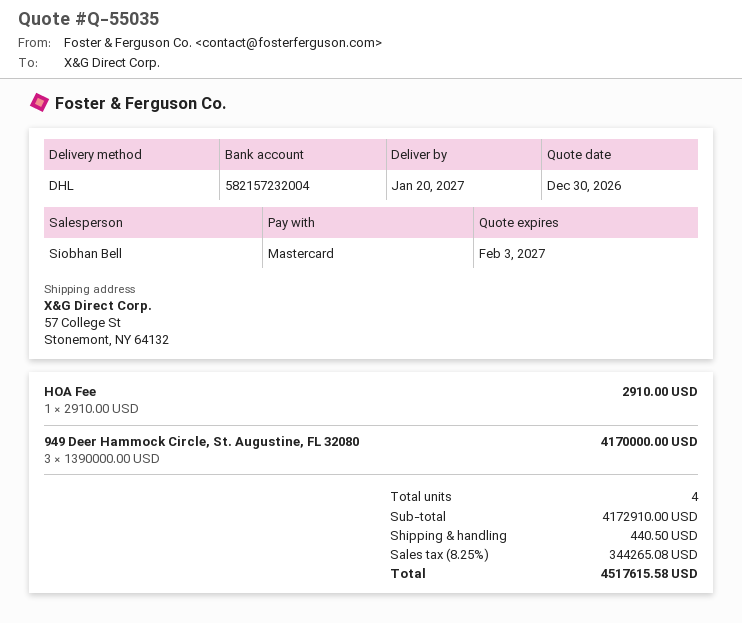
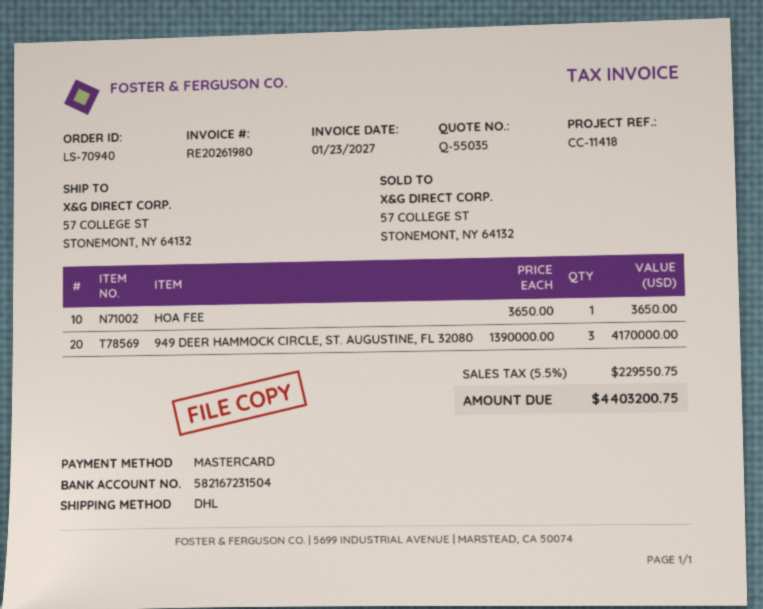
bank account: 582157232004 -> 582167231504
HOA Fee: 1 x 2910.00 = 2910.00 -> 1 x 3650.00 = 3650.00
shipping: 440.50 -> none
tax: 8.25% = 344265.08 -> 5.5% = 229550.75
total: 4517615.58 -> 4403200.75

